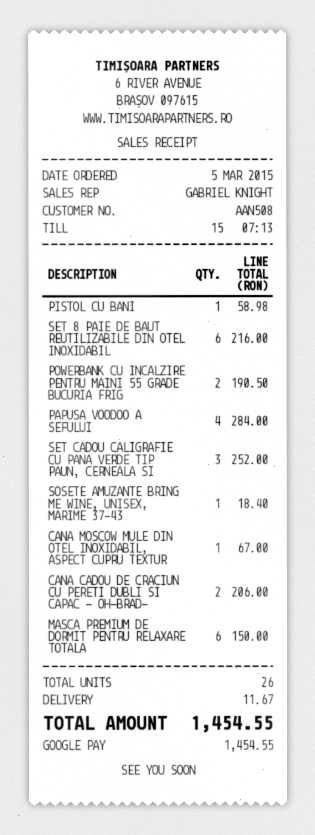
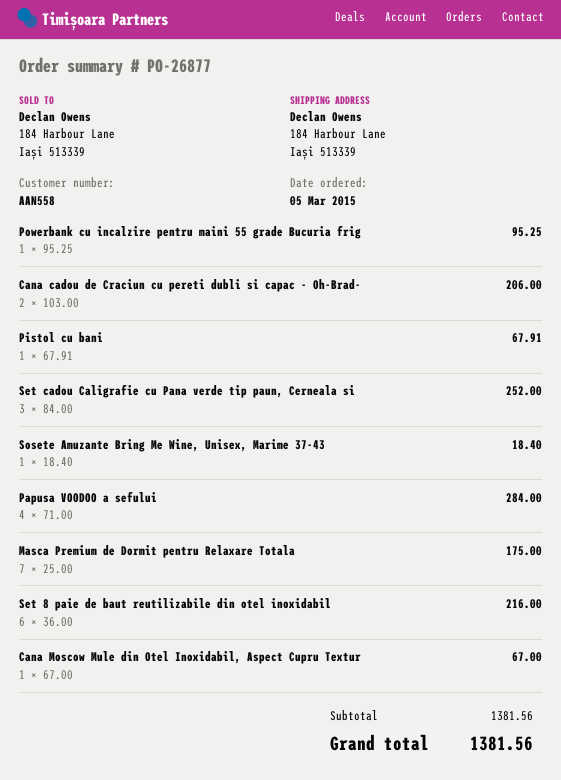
customer number: AAN508 -> AAN558
PISTOL CU BANI: 1 for 58.98 -> 1 for 67.91
POWERBANK CU INCALZIRE PENTRU MAINI 55 GRADE BUCURIA FRIG: 2 for 190.50 -> 1 for 95.25
MASCA PREMIUM DE DORMIT PENTRU RELAXARE TOTALA: 6 for 150.00 -> 7 for 175.00
shipping: 11.67 -> none
total: 1454.55 -> 1381.56

